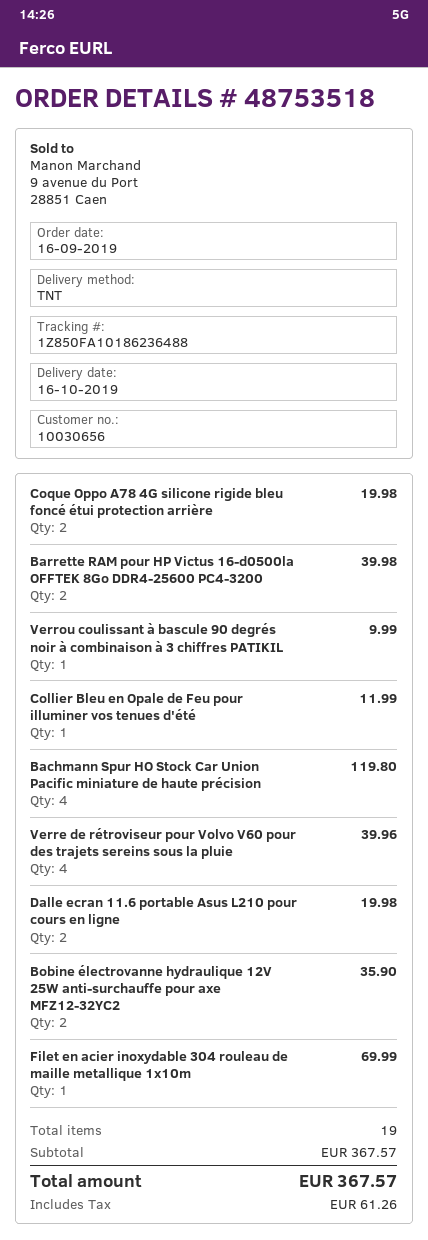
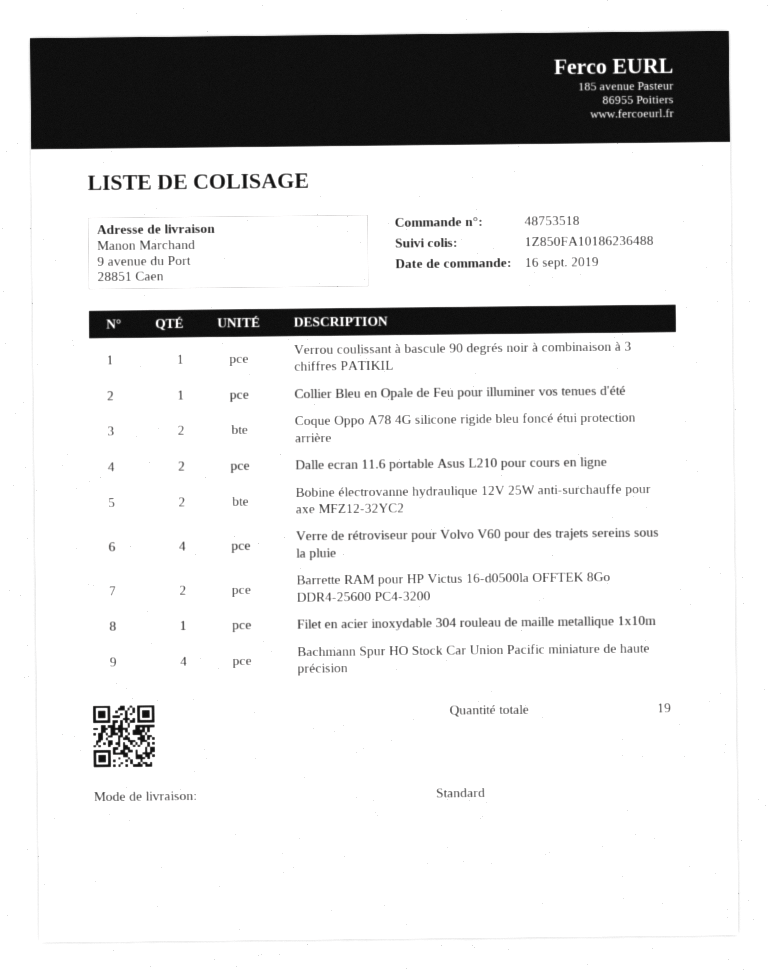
shipping method: TNT -> standard

